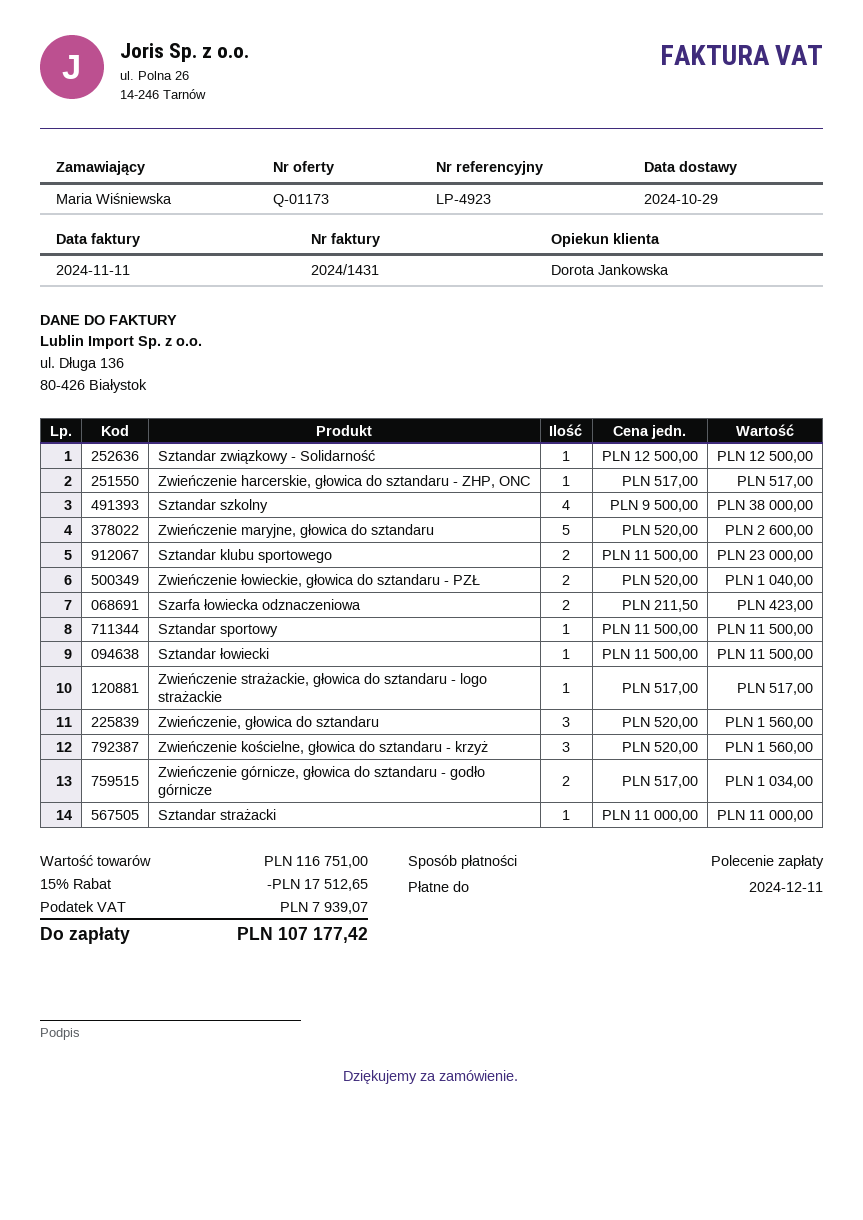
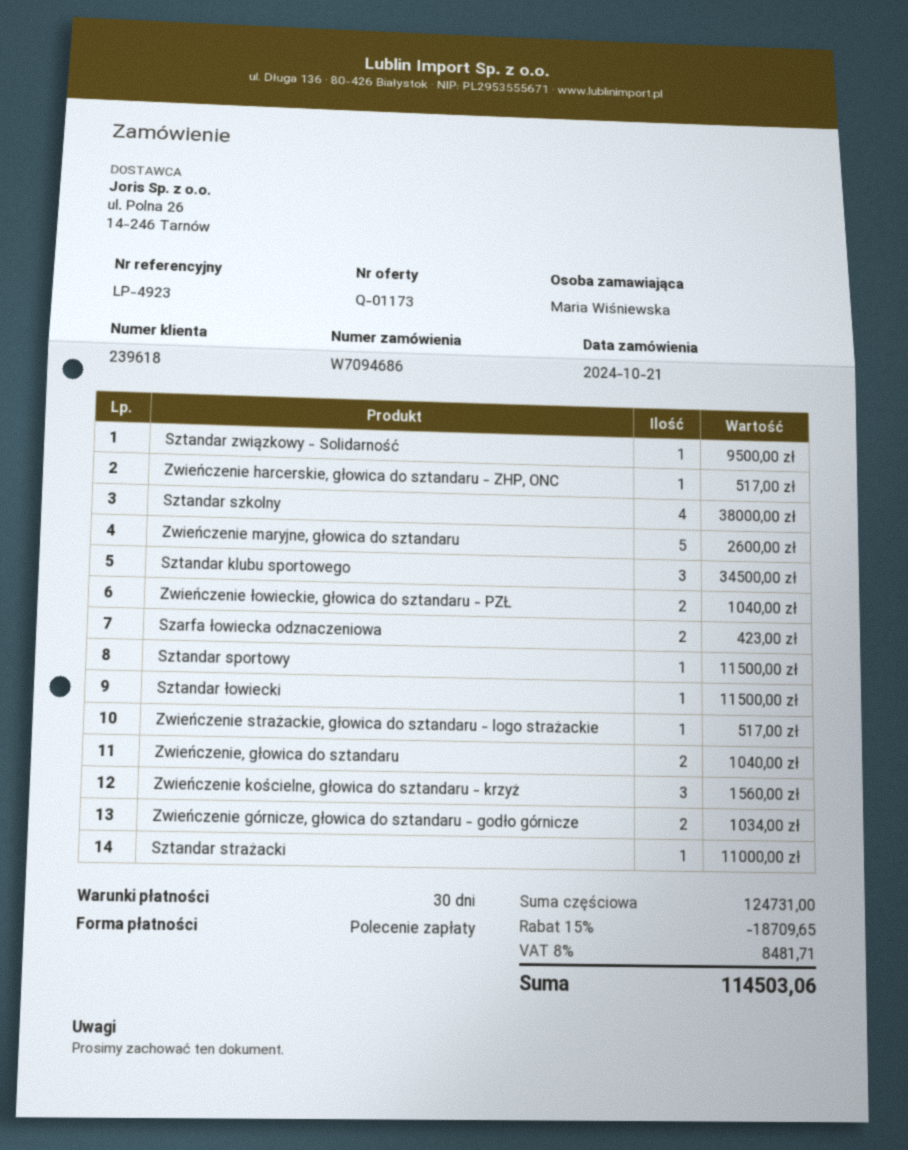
Sztandar związkowy - Solidarność: 1 for 12500.00 -> 1 for 9500.00
Sztandar klubu sportowego: 2 for 23000.00 -> 3 for 34500.00
Zwieńczenie, głowica do sztandaru: 3 for 1560.00 -> 2 for 1040.00
subtotal: 116751.00 -> 124731.00
discount: 15% = 17512.65 -> 15% = 18709.65
tax: 7939.07 -> 8481.71
total: 107177.42 -> 114503.06

